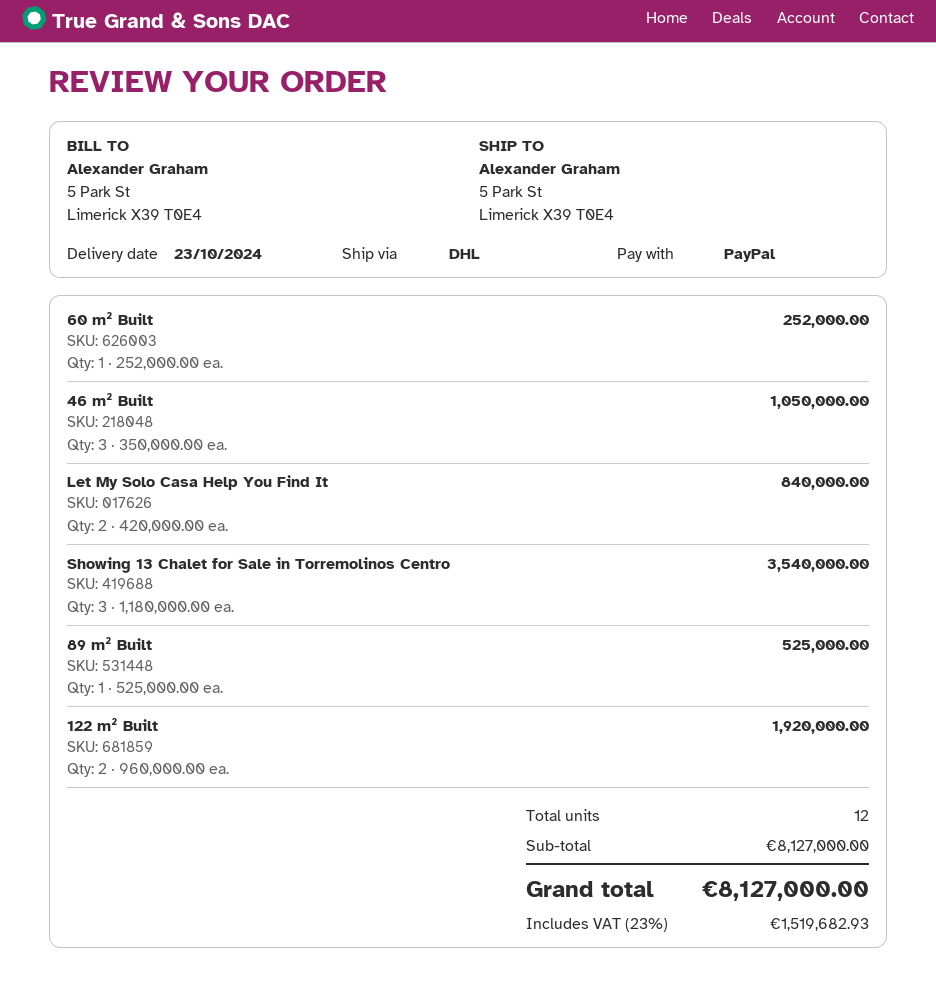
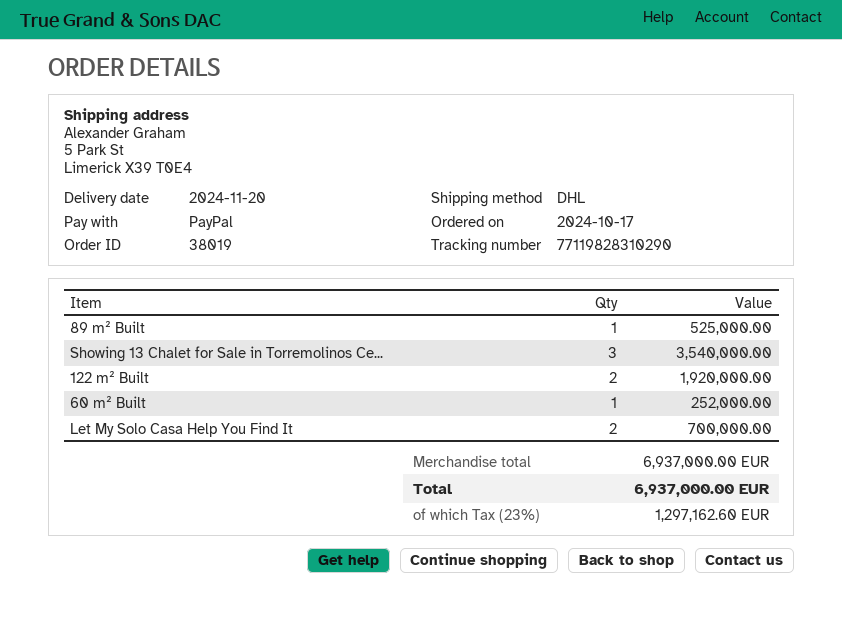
delivery date: 2024-10-23 -> 2024-11-20
46 m² Built: 3 for 1050000.00 -> none
Let My Solo Casa Help You Find It: 2 for 840000.00 -> 2 for 700000.00
subtotal: 8127000.00 -> 6937000.00
tax: 23% = 1519682.93 -> 23% = 1297162.60
total: 8127000.00 -> 6937000.00

